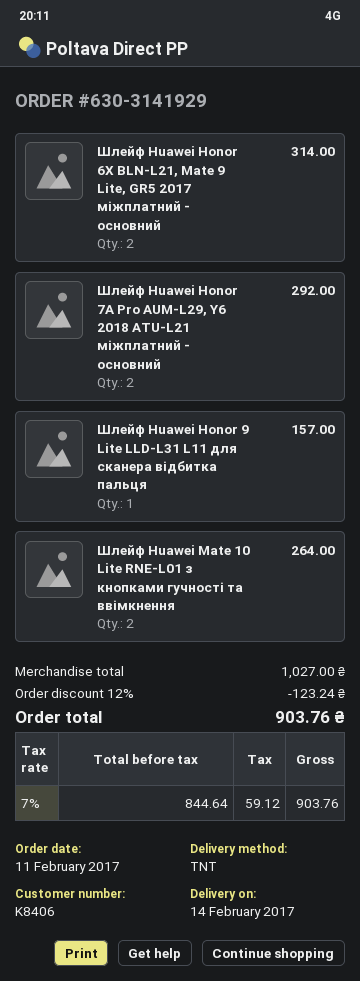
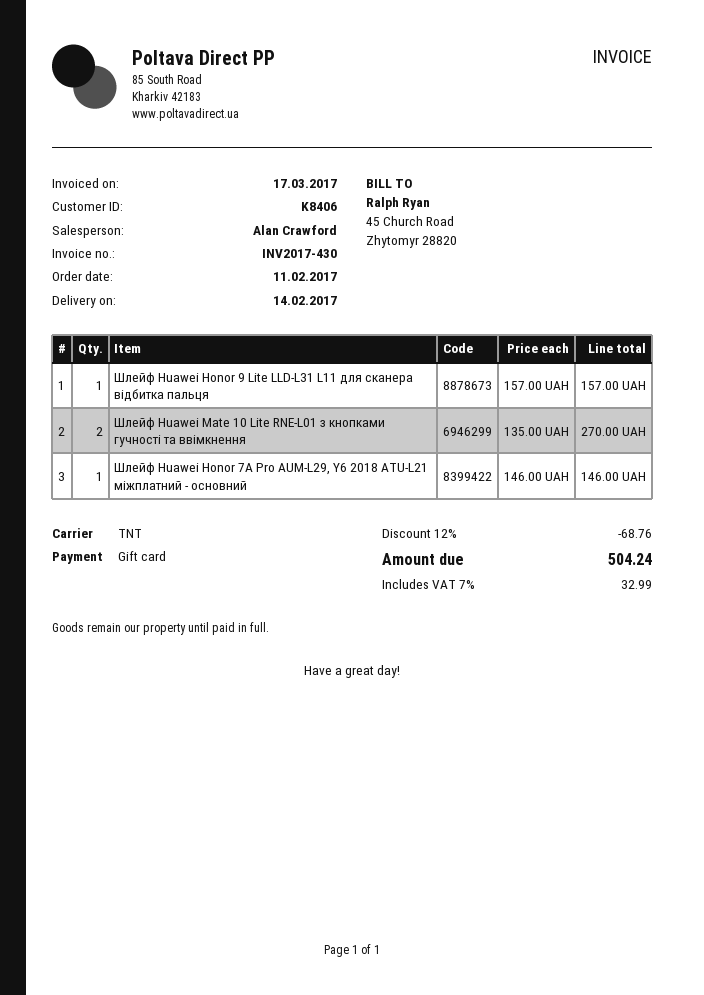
Шлейф Huawei Honor 6X BLN-L21, Mate 9 Lite, GR5 2017 міжплатний - основний: 2 for 314.00 -> none
Шлейф Huawei Honor 7A Pro AUM-L29, Y6 2018 ATU-L21 міжплатний - основний: 2 for 292.00 -> 1 for 146.00
Шлейф Huawei Mate 10 Lite RNE-L01 з кнопками гучності та ввімкнення: 2 for 264.00 -> 2 for 270.00
discount: 12% = 123.24 -> 12% = 68.76
tax: 7% = 59.12 -> 7% = 32.99
total: 903.76 -> 504.24

